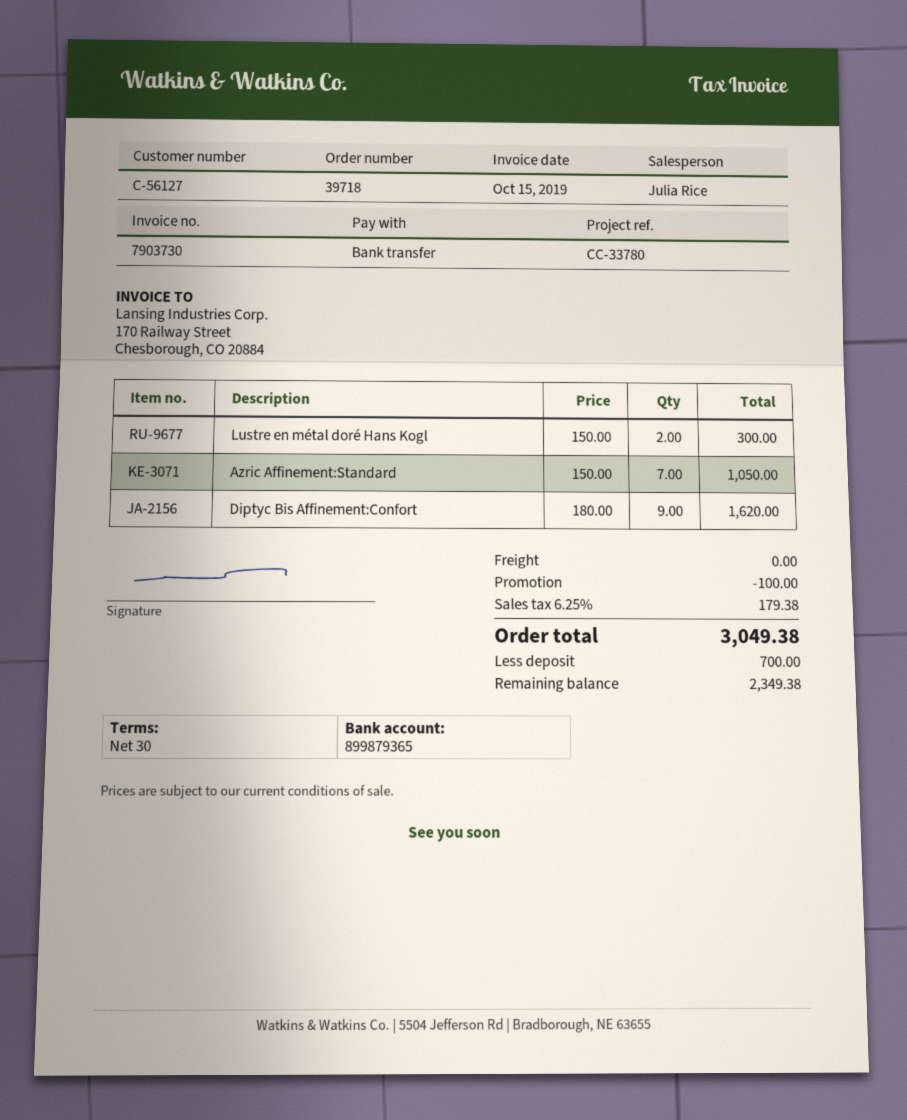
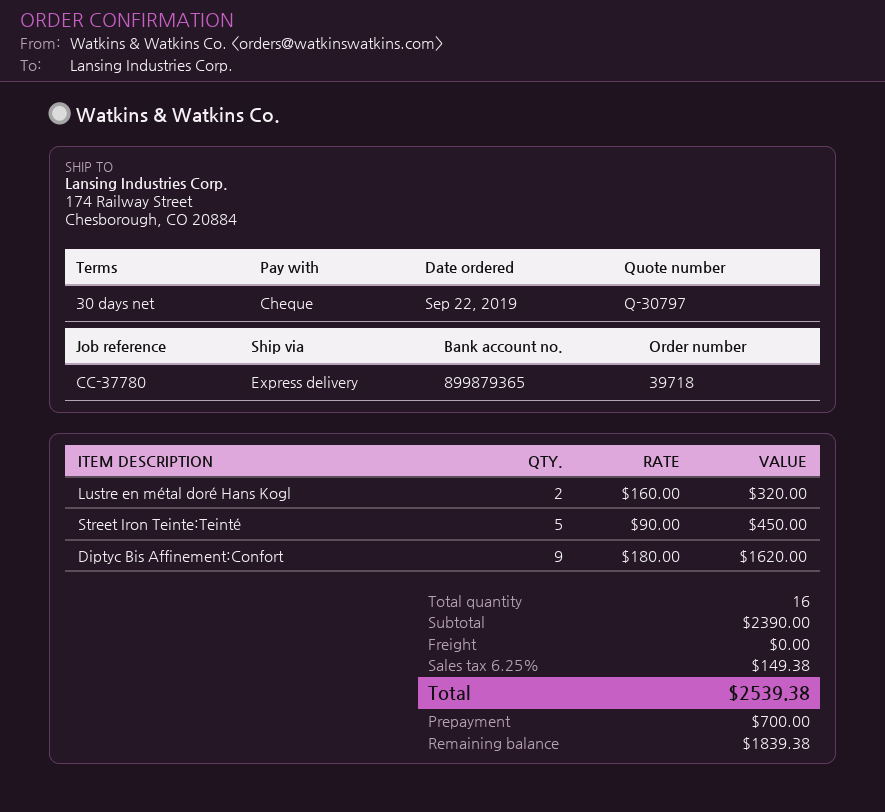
reference: CC-33780 -> CC-37780
payment method: bank transfer -> cheque
Lustre en métal doré Hans Kogl: 2 x 150.00 = 300.00 -> 2 x 160.00 = 320.00
Azric Affinement:Standard: 7 x 150.00 = 1050.00 -> none
Street Iron Teinte:Teinté: none -> 5 x 90.00 = 450.00
discount: 100.00 -> none
tax: 6.25% = 179.38 -> 6.25% = 149.38
total: 3049.38 -> 2539.38
balance: 2349.38 -> 1839.38

